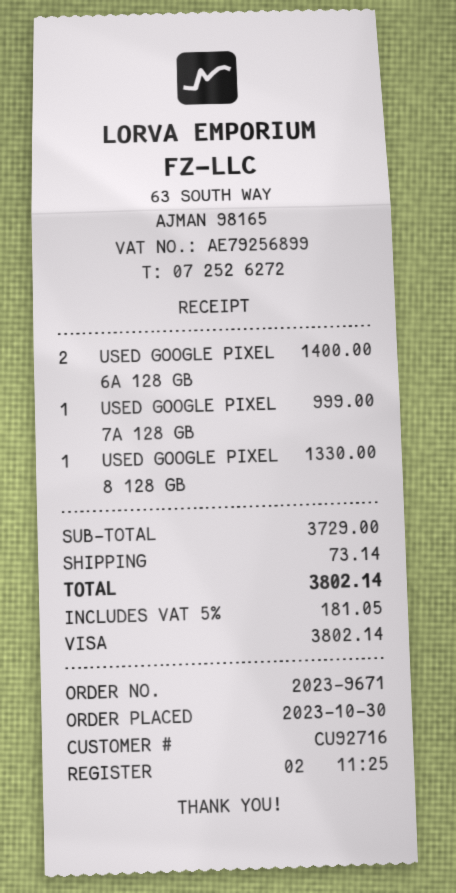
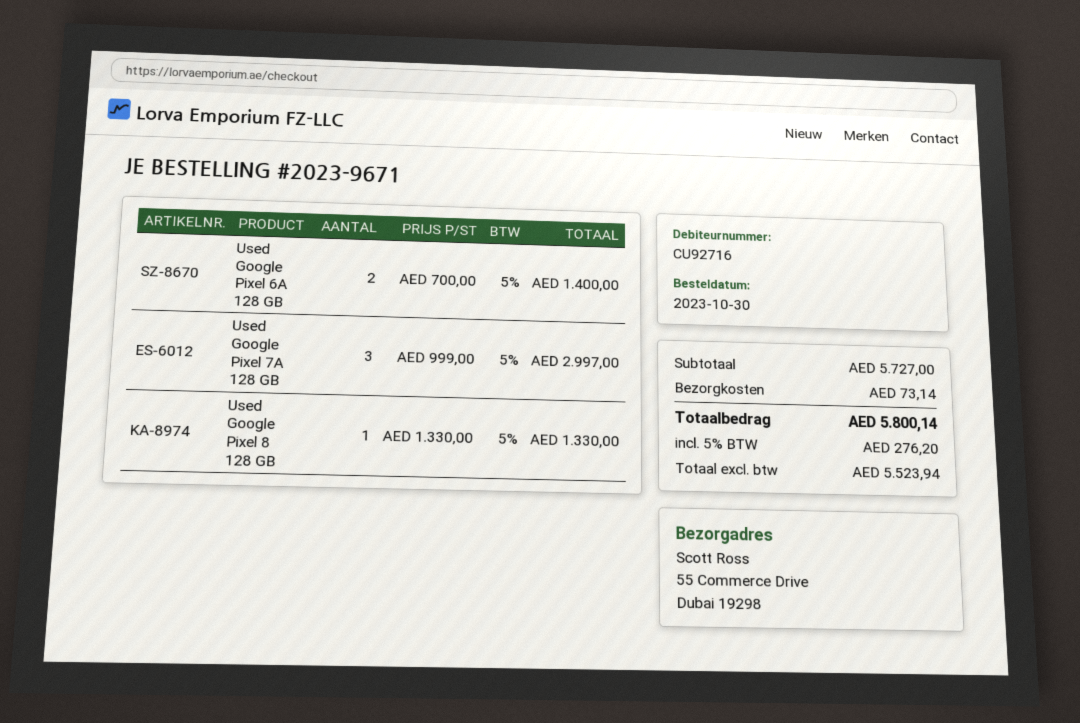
USED GOOGLE PIXEL 7A 128 GB: 1 for 999.00 -> 3 for 2997.00
subtotal: 3729.00 -> 5727.00
tax: 5% = 181.05 -> 5% = 276.20
total: 3802.14 -> 5800.14

